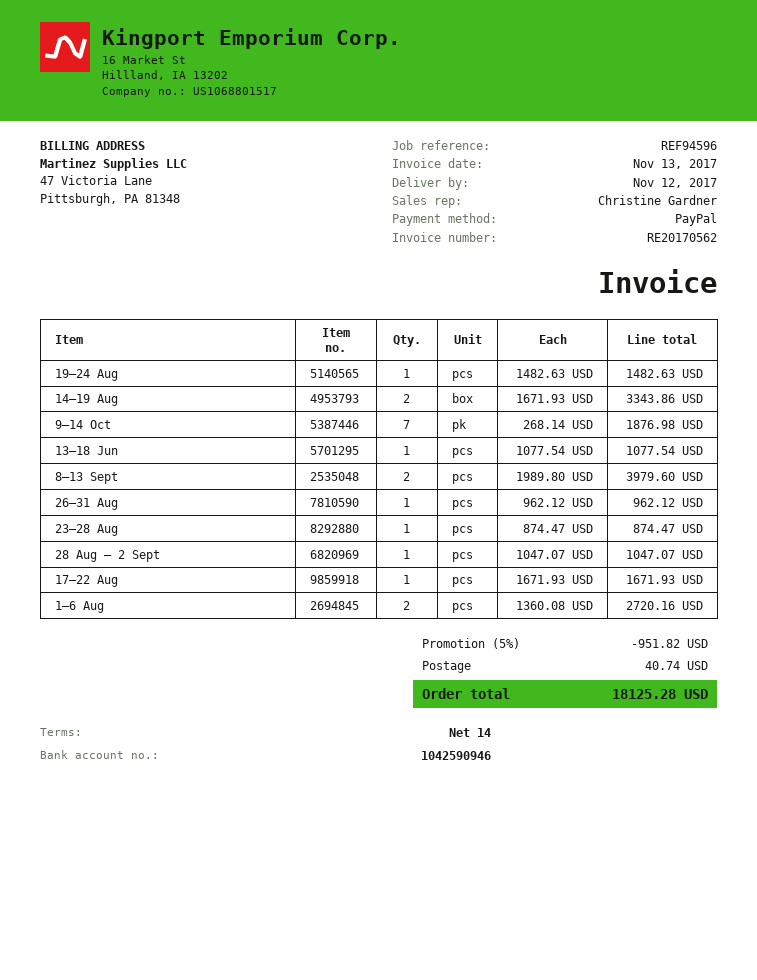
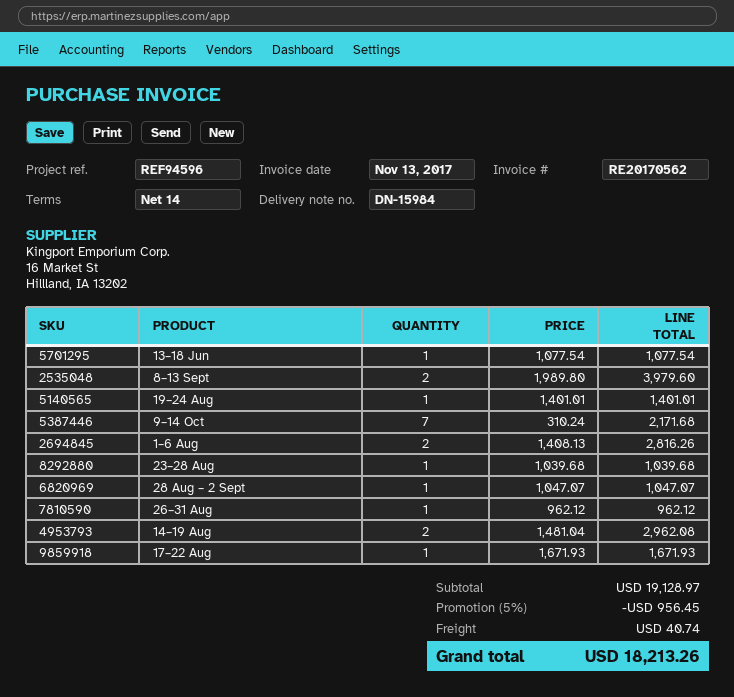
19–24 Aug: 1 x 1482.63 = 1482.63 -> 1 x 1401.01 = 1401.01
14–19 Aug: 2 x 1671.93 = 3343.86 -> 2 x 1481.04 = 2962.08
9–14 Oct: 7 x 268.14 = 1876.98 -> 7 x 310.24 = 2171.68
23–28 Aug: 1 x 874.47 = 874.47 -> 1 x 1039.68 = 1039.68
1–6 Aug: 2 x 1360.08 = 2720.16 -> 2 x 1408.13 = 2816.26
discount: 5% = 951.82 -> 5% = 956.45
total: 18125.28 -> 18213.26

